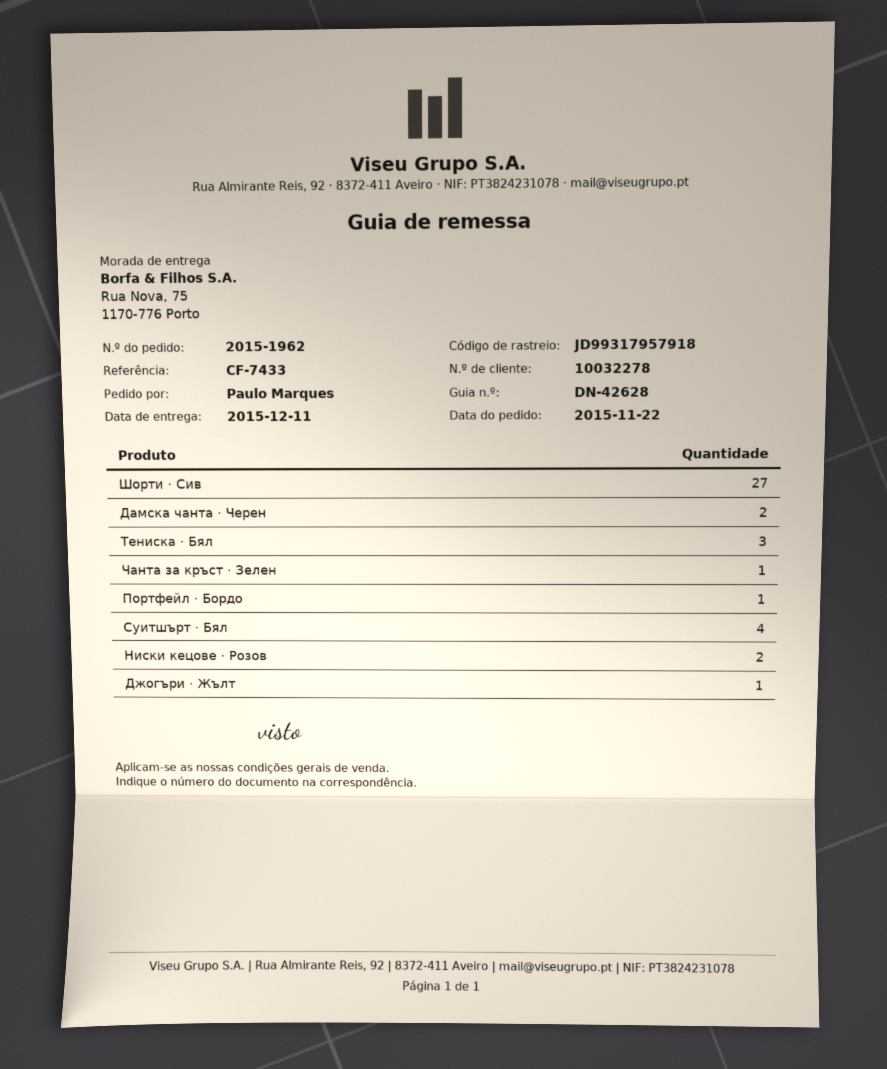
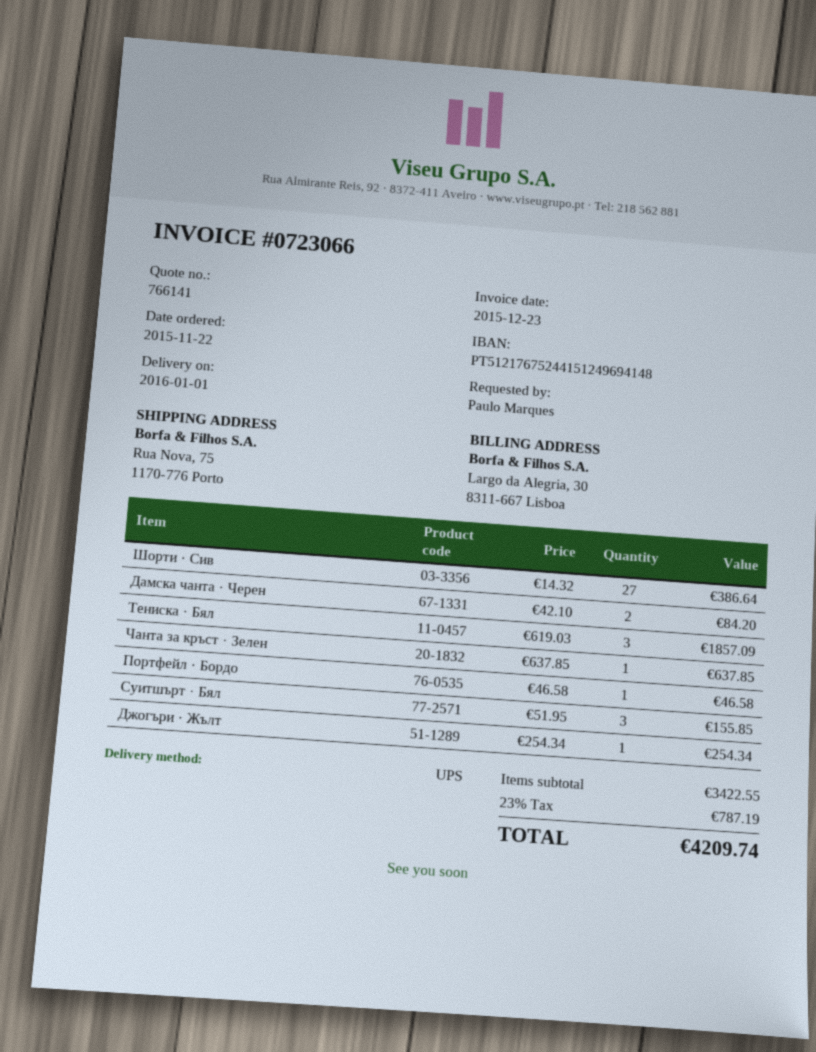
delivery date: 2015-12-11 -> 2016-01-01
Суитшърт · Бял: 4 -> 3
Ниски кецове · Розов: 2 -> none

